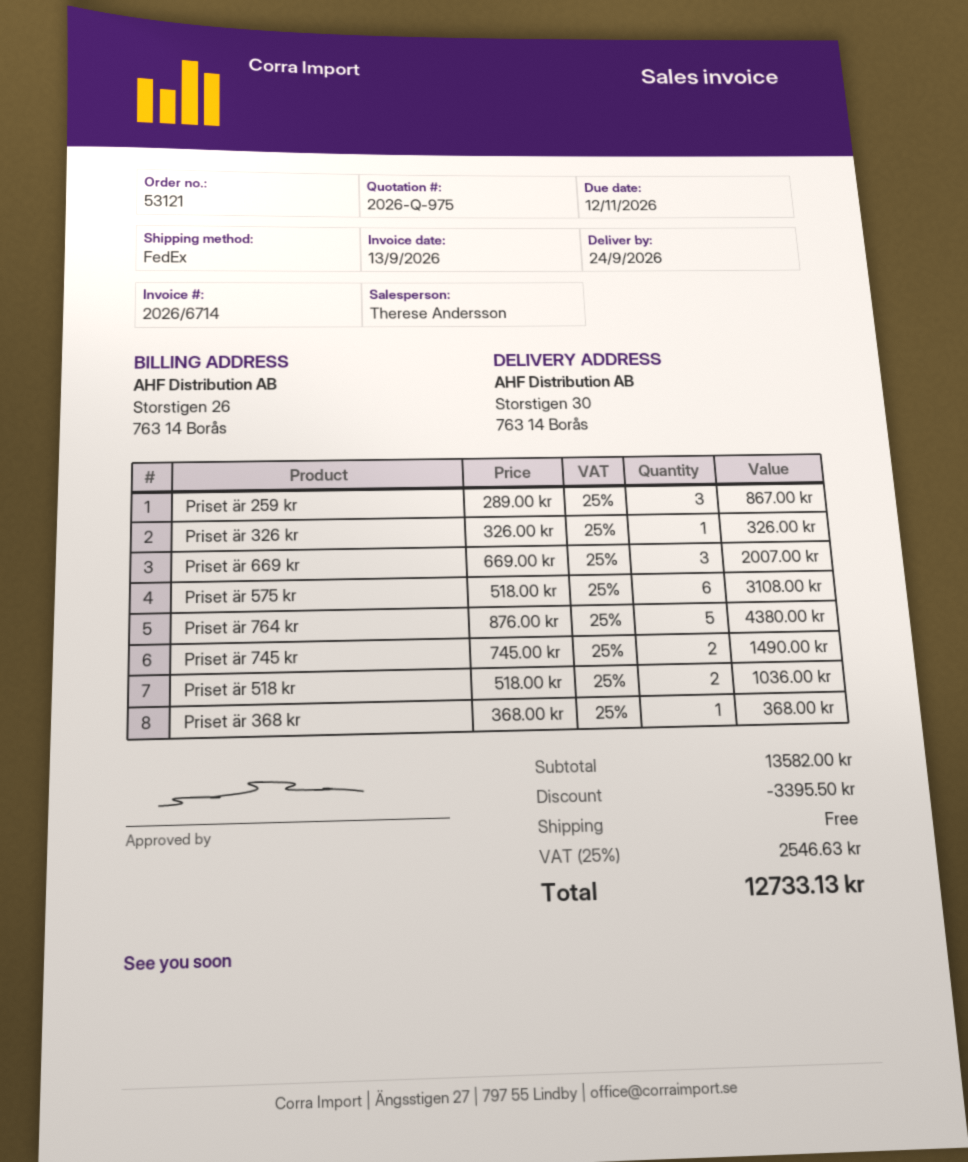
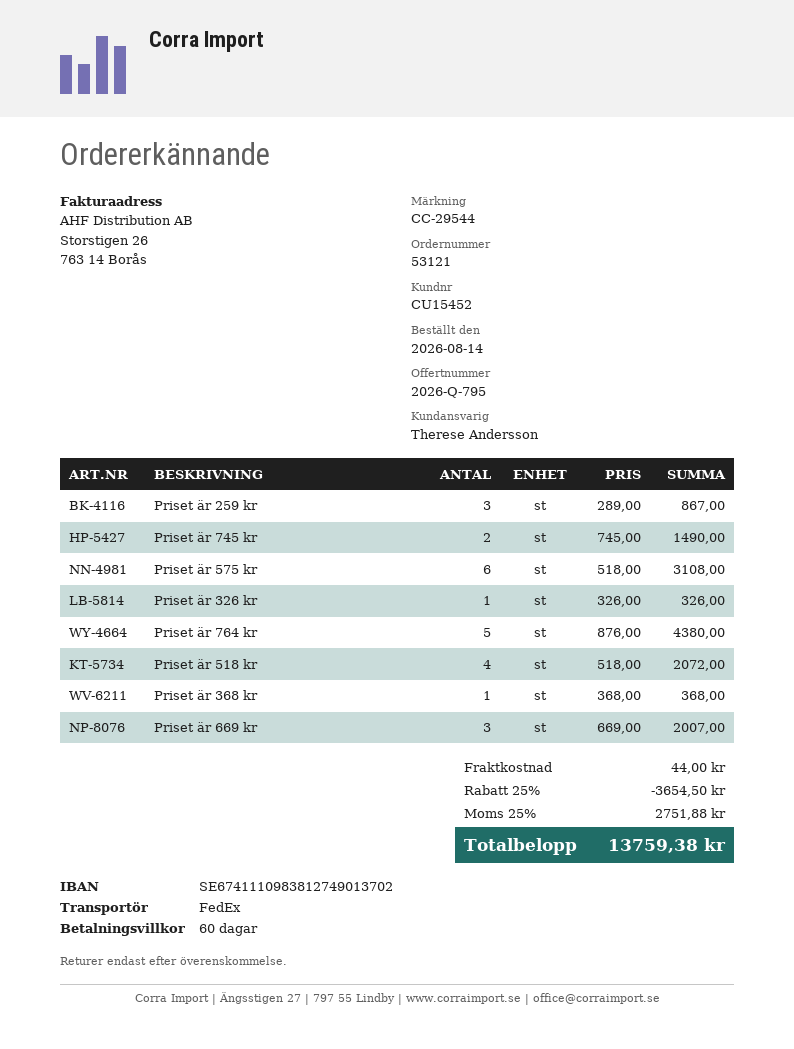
quote number: 2026-Q-975 -> 2026-Q-795
Priset är 518 kr: 2 x 518.00 = 1036.00 -> 4 x 518.00 = 2072.00
discount: 3395.50 -> 3654.50
shipping: 0.00 -> 44.00
tax: 25% = 2546.63 -> 25% = 2751.88
total: 12733.13 -> 13759.38

